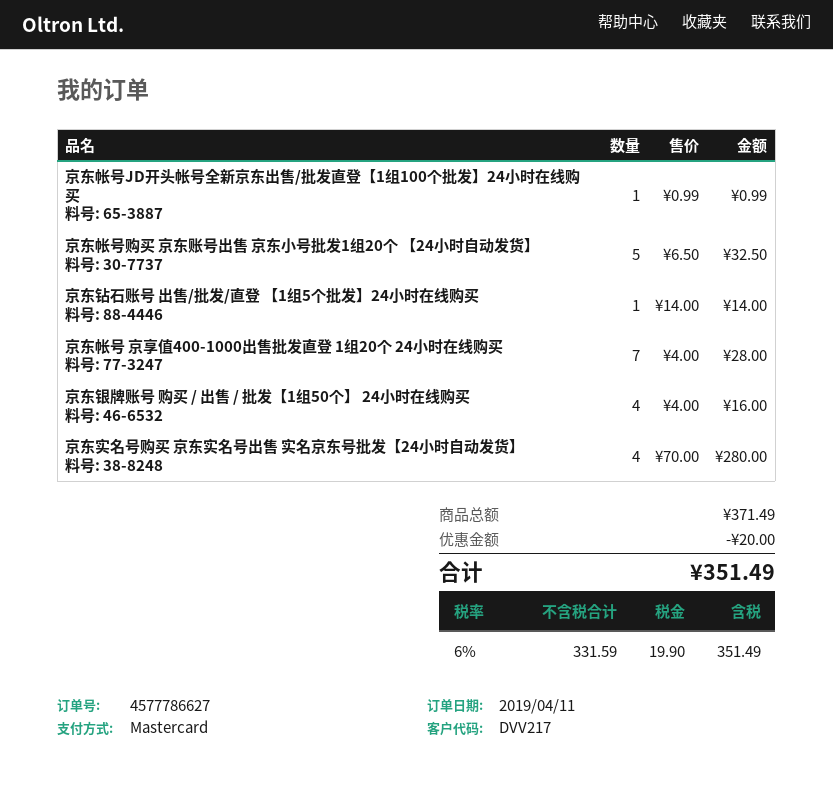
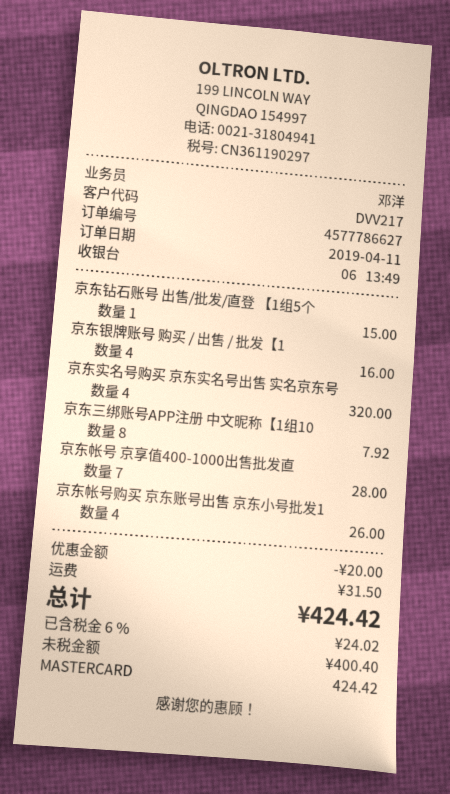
京东帐号JD开头帐号全新京东出售/批发直登【1组100个批发】24小时在线购买: 1 for 0.99 -> none
京东帐号购买 京东账号出售 京东小号批发1组20个 【24小时自动发货】: 5 for 32.50 -> 4 for 26.00
京东钻石账号 出售/批发/直登 【1组5个批发】24小时在线购买: 1 for 14.00 -> 1 for 15.00
京东实名号购买 京东实名号出售 实名京东号批发【24小时自动发货】: 4 for 280.00 -> 4 for 320.00
京东三绑账号APP注册 中文昵称【1组10: none -> 8 for 7.92
shipping: none -> 31.50
net: 331.59 -> 400.40
tax: 6% = 19.90 -> 6% = 24.02
total: 351.49 -> 424.42

